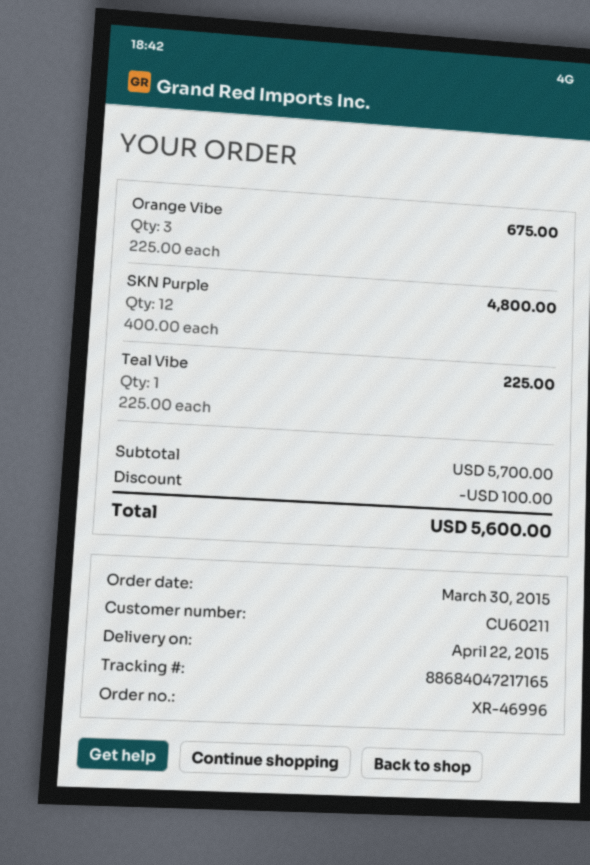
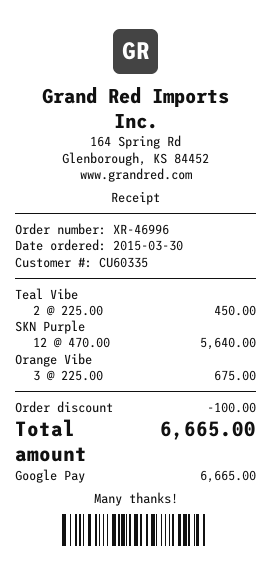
customer number: CU60211 -> CU60335
SKN Purple: 12 x 400.00 = 4800.00 -> 12 x 470.00 = 5640.00
Teal Vibe: 1 x 225.00 = 225.00 -> 2 x 225.00 = 450.00
total: 5600.00 -> 6665.00

